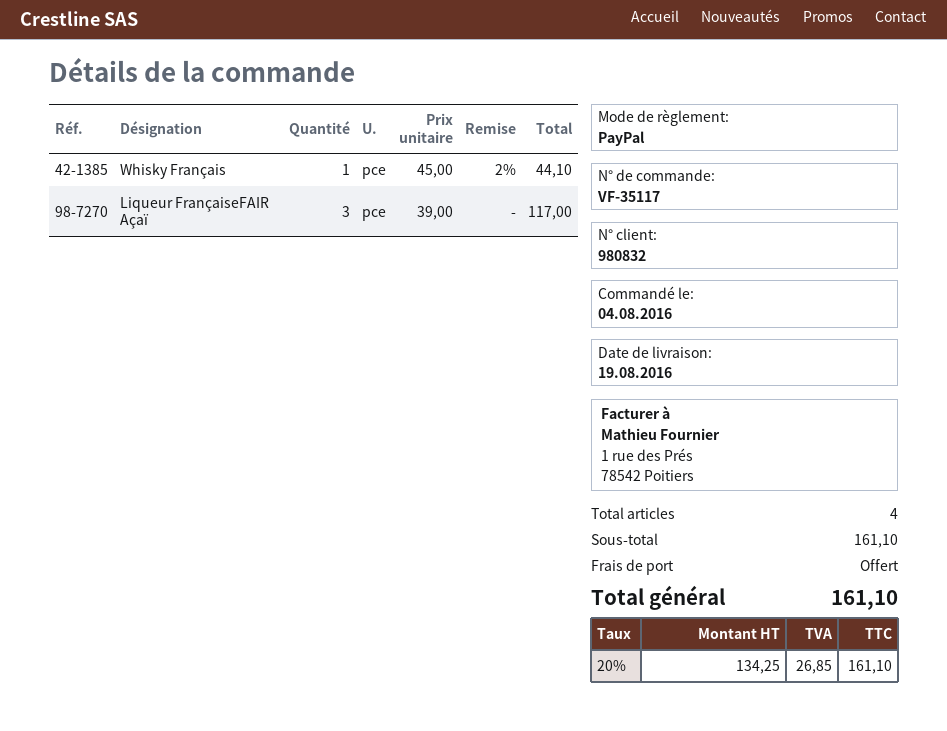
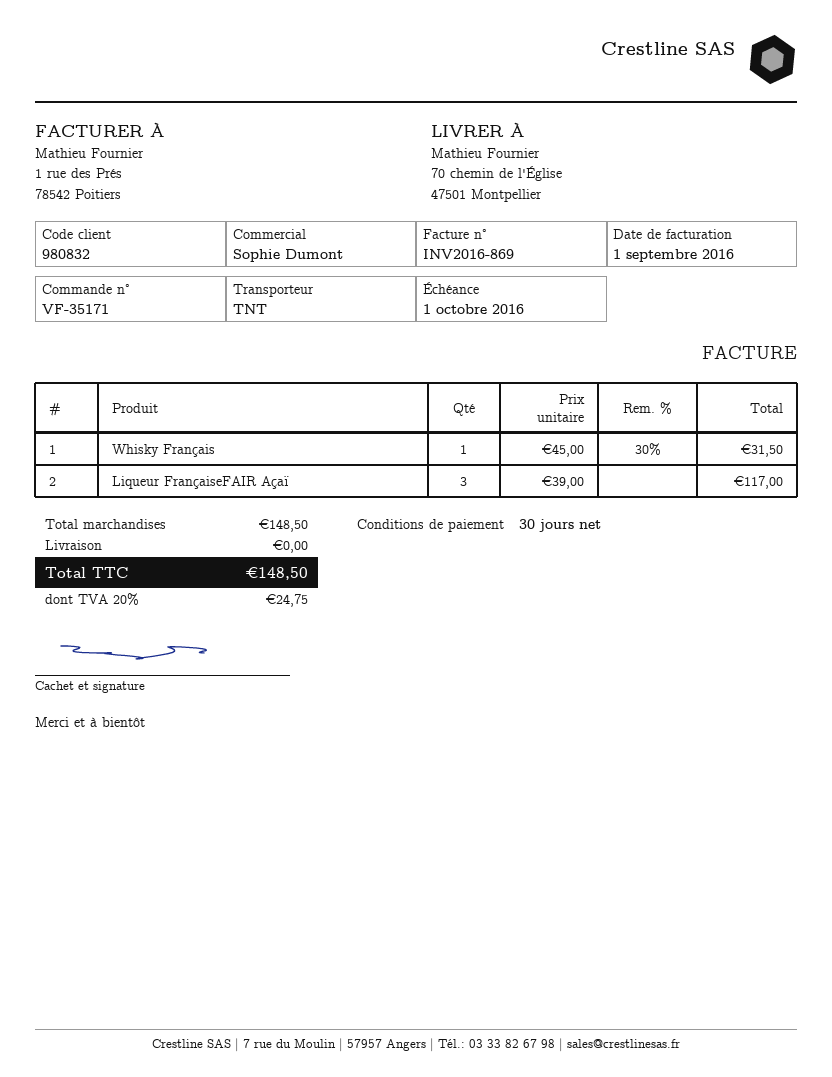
order number: VF-35117 -> VF-35171
Whisky Français: 1 x 45.00 - 2% = 44.10 -> 1 x 45.00 - 30% = 31.50
subtotal: 161.10 -> 148.50
tax: 20% = 26.85 -> 20% = 24.75
total: 161.10 -> 148.50

